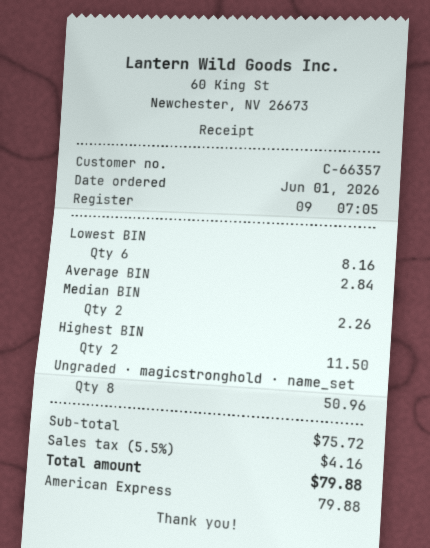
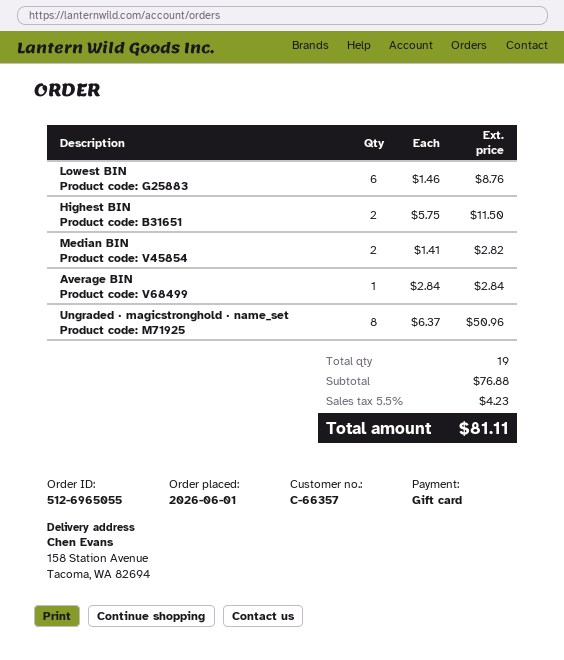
payment method: American Express -> gift card
Lowest BIN: 6 for 8.16 -> 6 for 8.76
Median BIN: 2 for 2.26 -> 2 for 2.82
subtotal: 75.72 -> 76.88
tax: 5.5% = 4.16 -> 5.5% = 4.23
total: 79.88 -> 81.11

